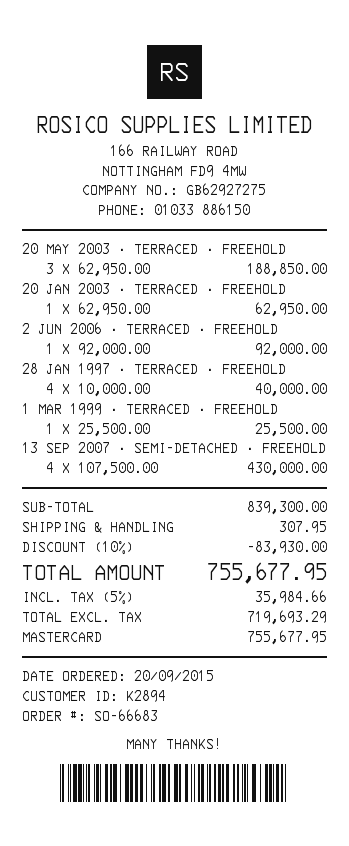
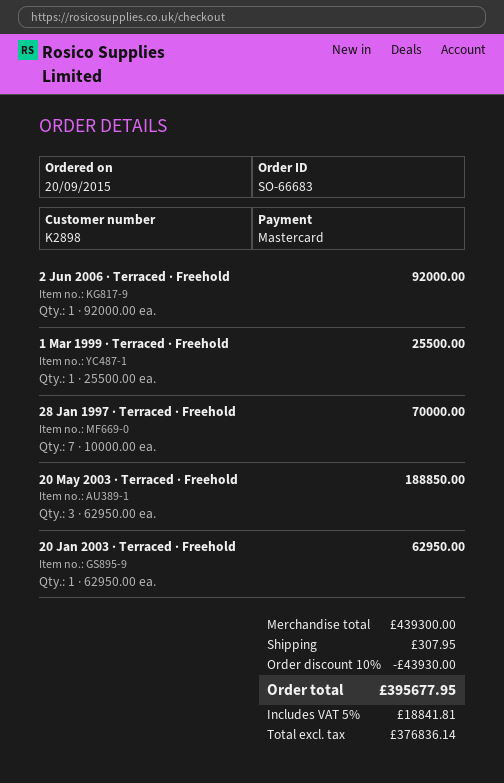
customer number: K2894 -> K2898
28 JAN 1997 · TERRACED · FREEHOLD: 4 x 10000.00 = 40000.00 -> 7 x 10000.00 = 70000.00
13 SEP 2007 · SEMI-DETACHED · FREEHOLD: 4 x 107500.00 = 430000.00 -> none
subtotal: 839300.00 -> 439300.00
discount: 10% = 83930.00 -> 10% = 43930.00
net: 719693.29 -> 376836.14
tax: 5% = 35984.66 -> 5% = 18841.81
total: 755677.95 -> 395677.95

